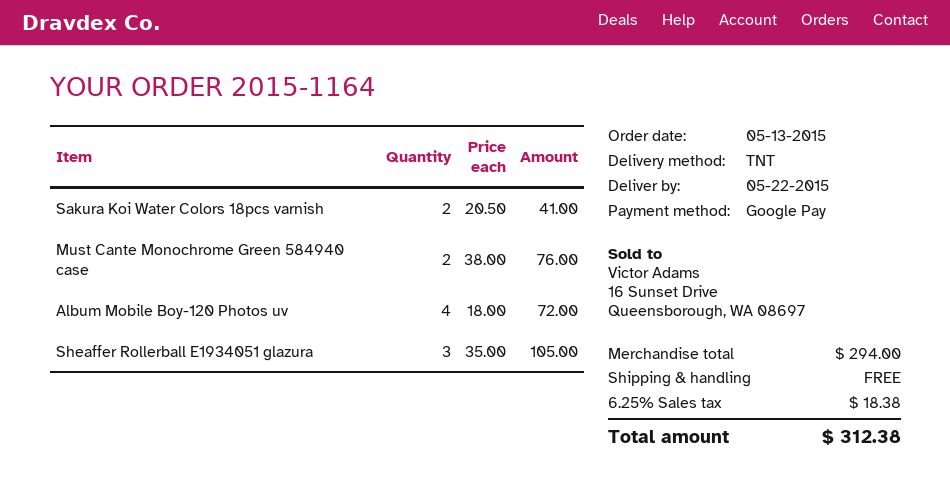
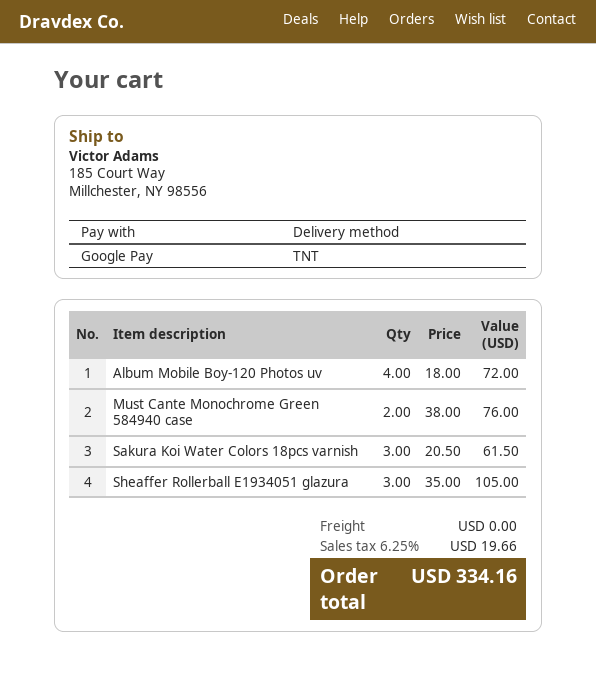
Sakura Koi Water Colors 18pcs varnish: 2 x 20.50 = 41.00 -> 3 x 20.50 = 61.50
tax: 6.25% = 18.38 -> 6.25% = 19.66
total: 312.38 -> 334.16

